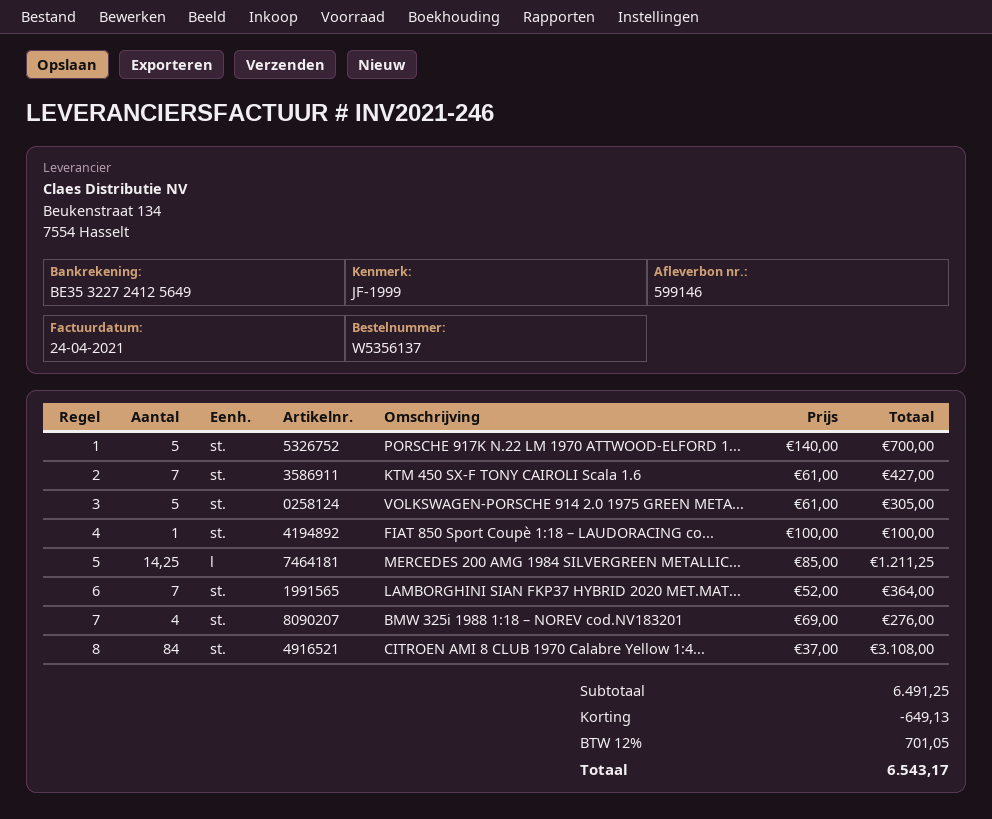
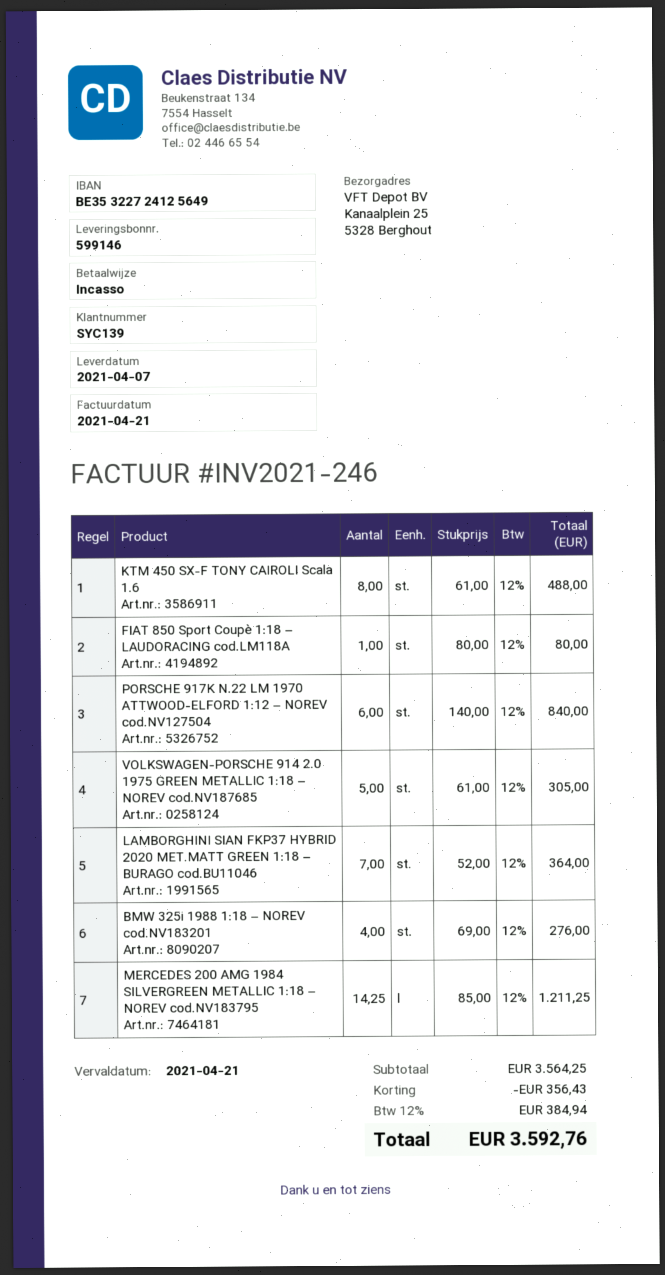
invoice date: 2021-04-24 -> 2021-04-21
PORSCHE 917K N.22 LM 1970 ATTWOOD-ELFORD 1...: 5 x 140.00 = 700.00 -> 6 x 140.00 = 840.00
KTM 450 SX-F TONY CAIROLI Scala 1.6: 7 x 61.00 = 427.00 -> 8 x 61.00 = 488.00
FIAT 850 Sport Coupè 1:18 – LAUDORACING co...: 1 x 100.00 = 100.00 -> 1 x 80.00 = 80.00
CITROEN AMI 8 CLUB 1970 Calabre Yellow 1:4...: 84 x 37.00 = 3108.00 -> none
subtotal: 6491.25 -> 3564.25
discount: 649.13 -> 356.43
tax: 12% = 701.05 -> 12% = 384.94
total: 6543.17 -> 3592.76

